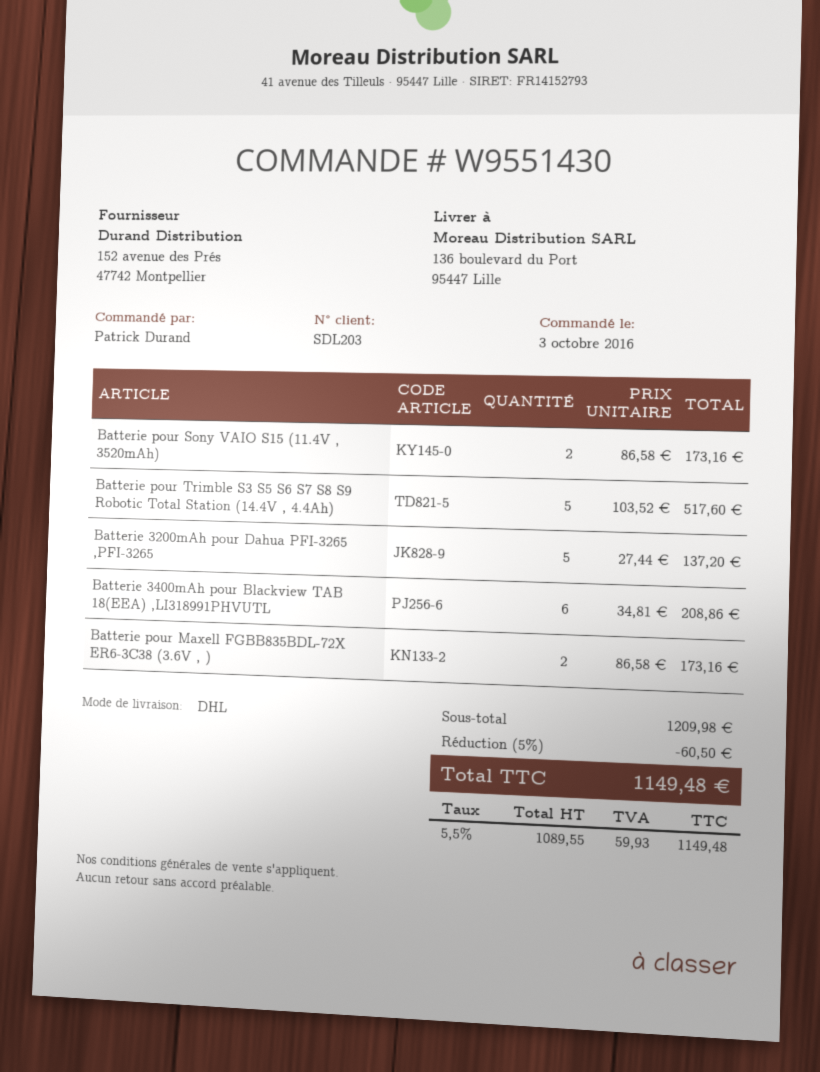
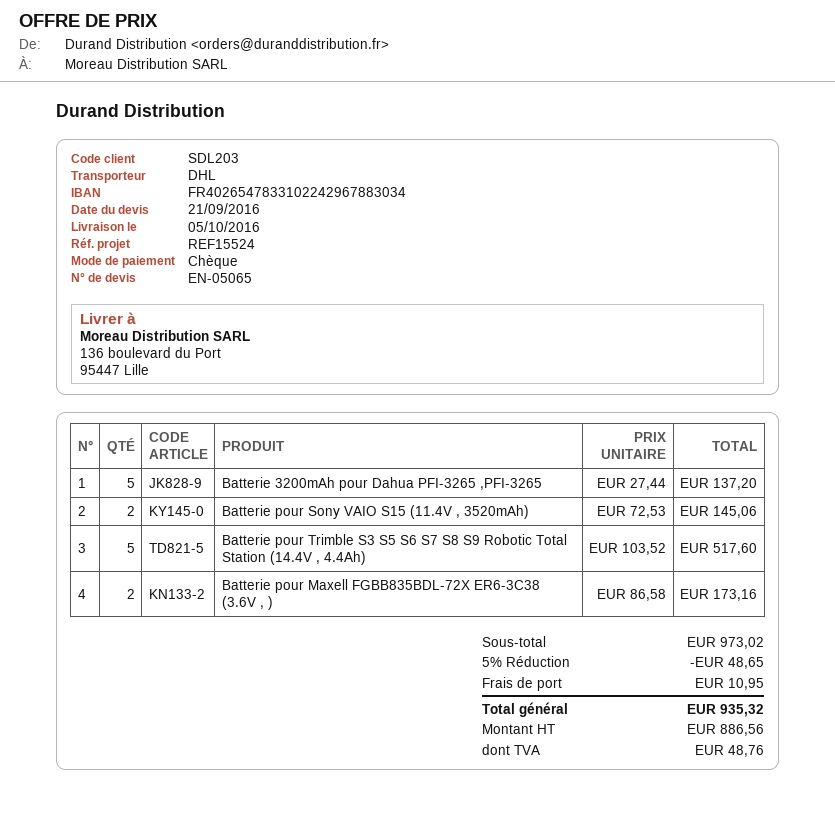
Batterie pour Sony VAIO S15 (11.4V , 3520mAh): 2 x 86.58 = 173.16 -> 2 x 72.53 = 145.06
Batterie 3400mAh pour Blackview TAB 18(EEA) ,LI318991PHVUTL: 6 x 34.81 = 208.86 -> none
subtotal: 1209.98 -> 973.02
discount: 5% = 60.50 -> 5% = 48.65
shipping: none -> 10.95
net: 1089.55 -> 886.56
tax: 59.93 -> 48.76
total: 1149.48 -> 935.32

